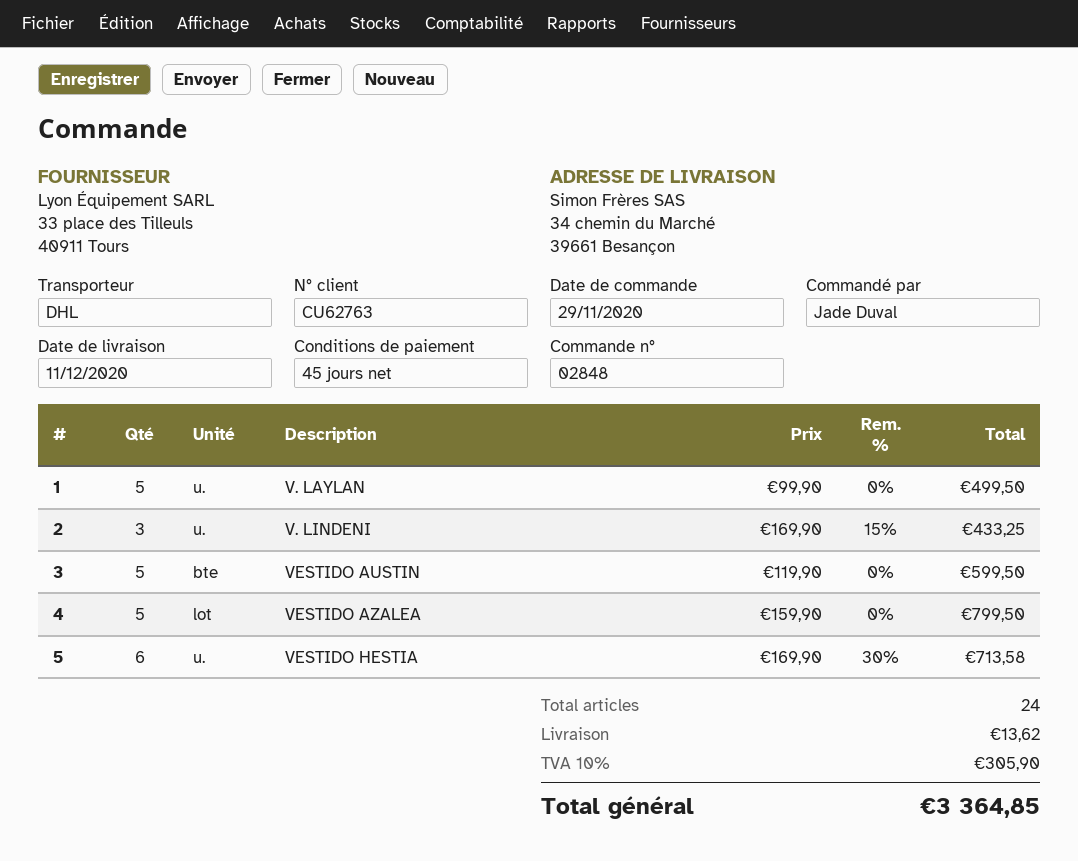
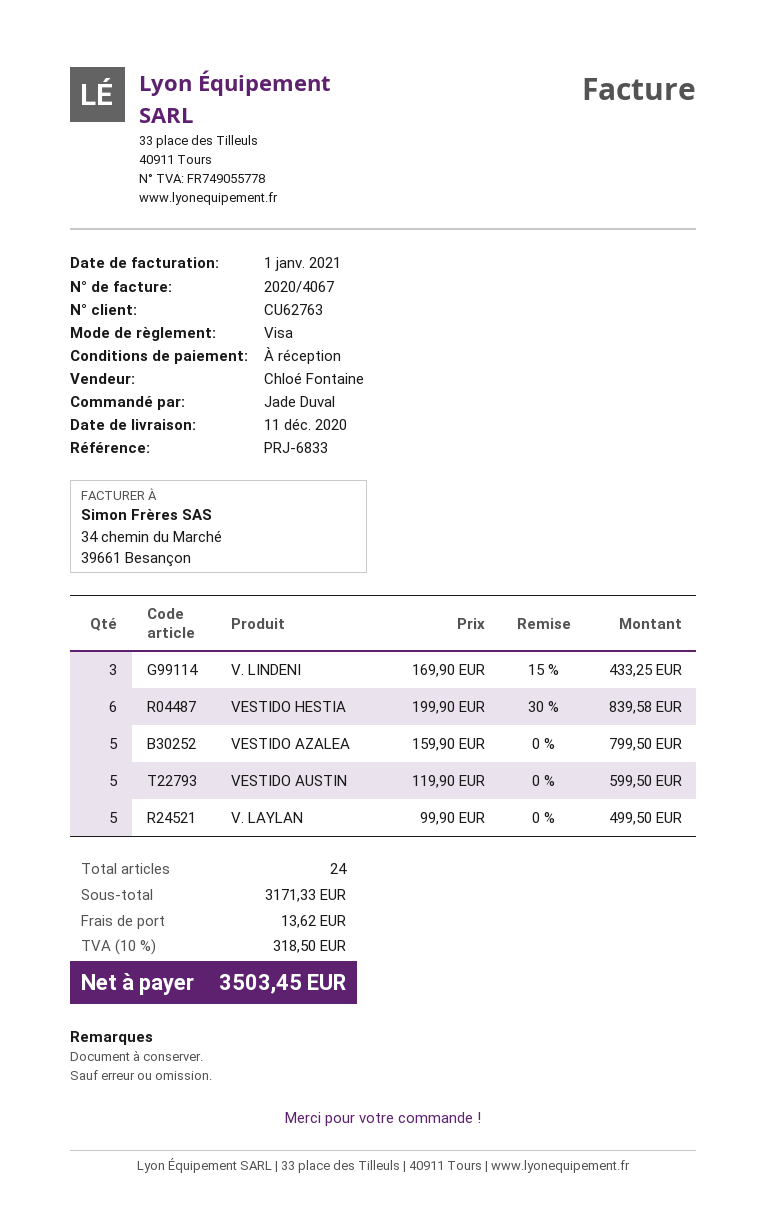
payment terms: 45 days -> on receipt
VESTIDO HESTIA: 6 x 169.90 - 30% = 713.58 -> 6 x 199.90 - 30% = 839.58
tax: 10% = 305.90 -> 10% = 318.50
total: 3364.85 -> 3503.45

